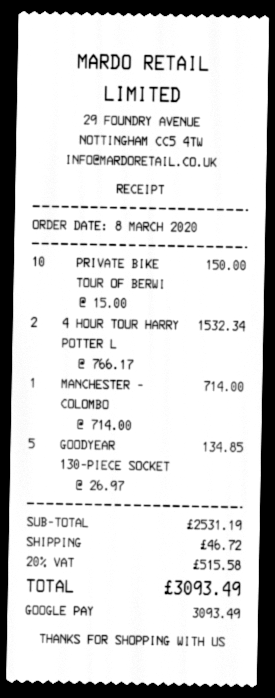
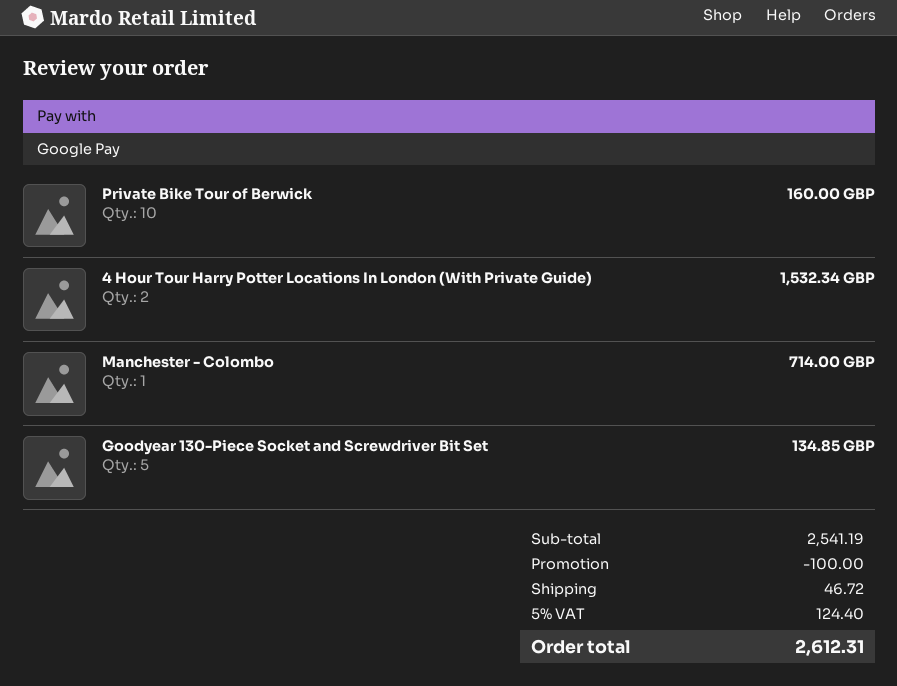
PRIVATE BIKE TOUR OF BERWI: 10 for 150.00 -> 10 for 160.00
subtotal: 2531.19 -> 2541.19
discount: none -> 100.00
tax: 20% = 515.58 -> 5% = 124.40
total: 3093.49 -> 2612.31

